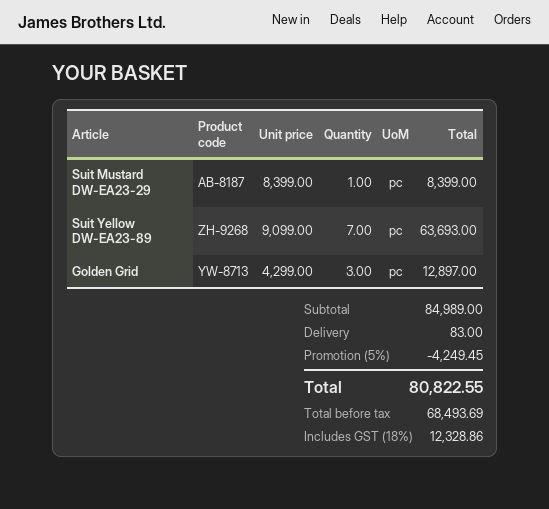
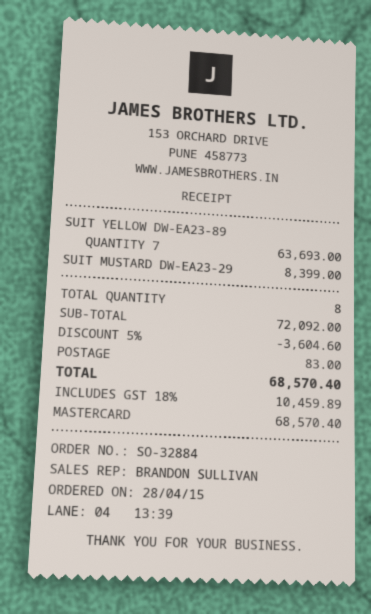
Golden Grid: 3 for 12897.00 -> none
subtotal: 84989.00 -> 72092.00
discount: 5% = 4249.45 -> 5% = 3604.60
tax: 18% = 12328.86 -> 18% = 10459.89
total: 80822.55 -> 68570.40

